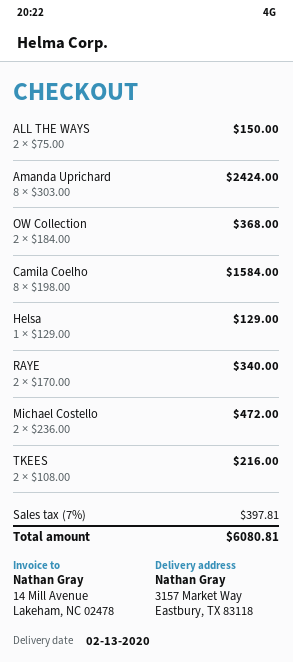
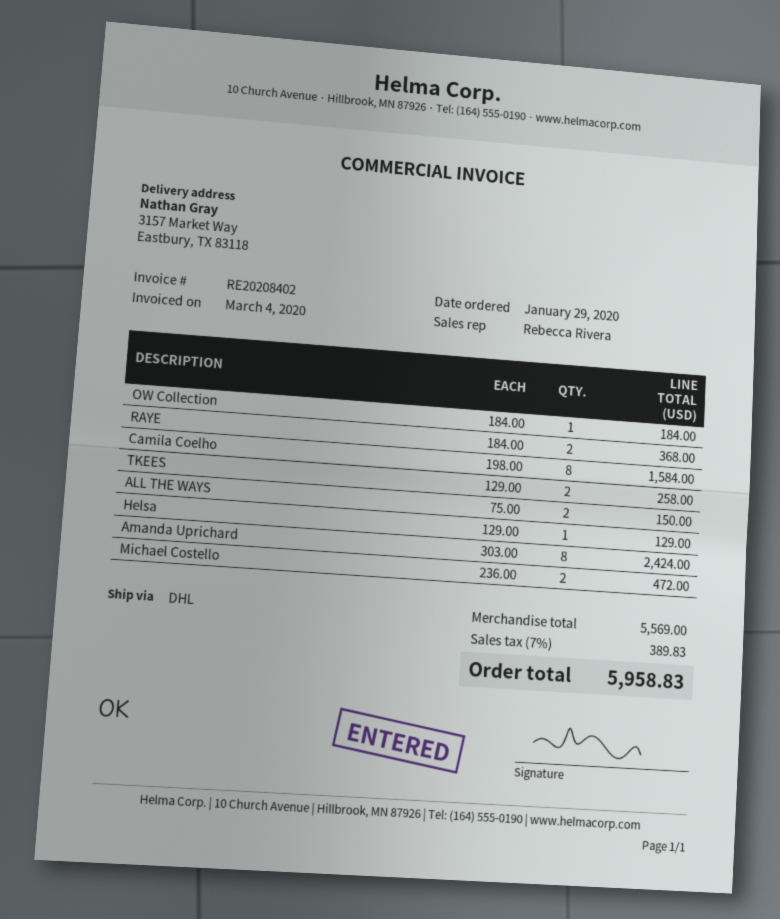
OW Collection: 2 x 184.00 = 368.00 -> 1 x 184.00 = 184.00
RAYE: 2 x 170.00 = 340.00 -> 2 x 184.00 = 368.00
TKEES: 2 x 108.00 = 216.00 -> 2 x 129.00 = 258.00
tax: 7% = 397.81 -> 7% = 389.83
total: 6080.81 -> 5958.83

